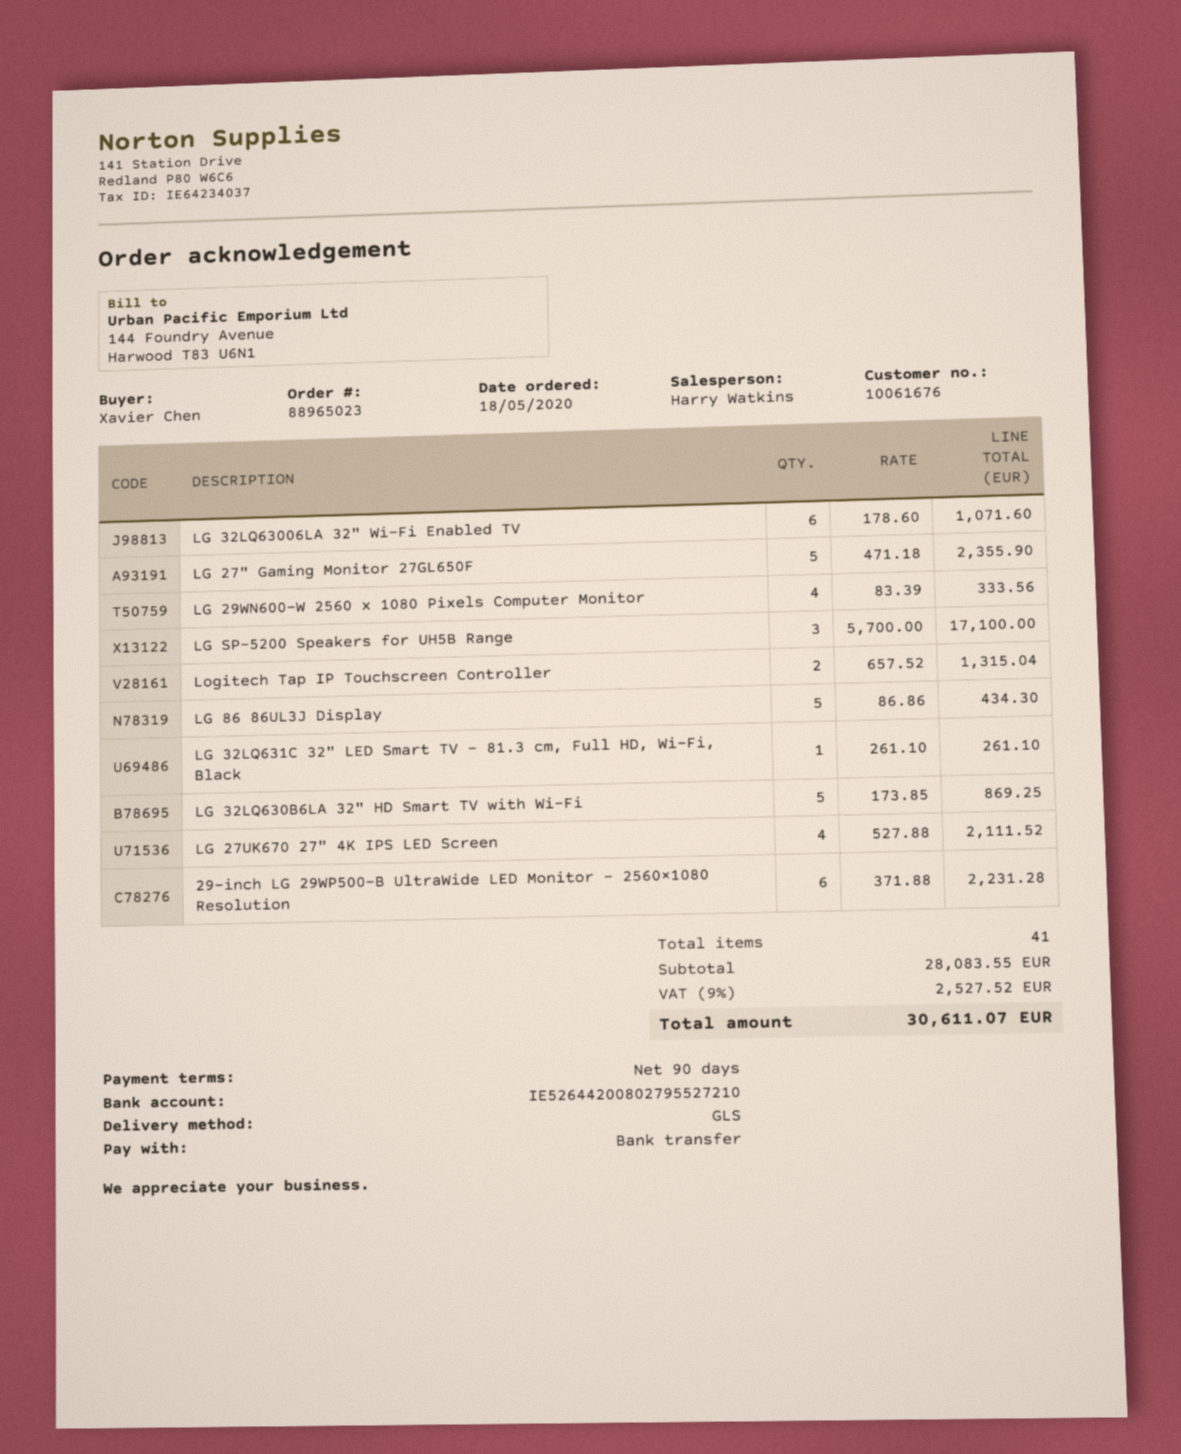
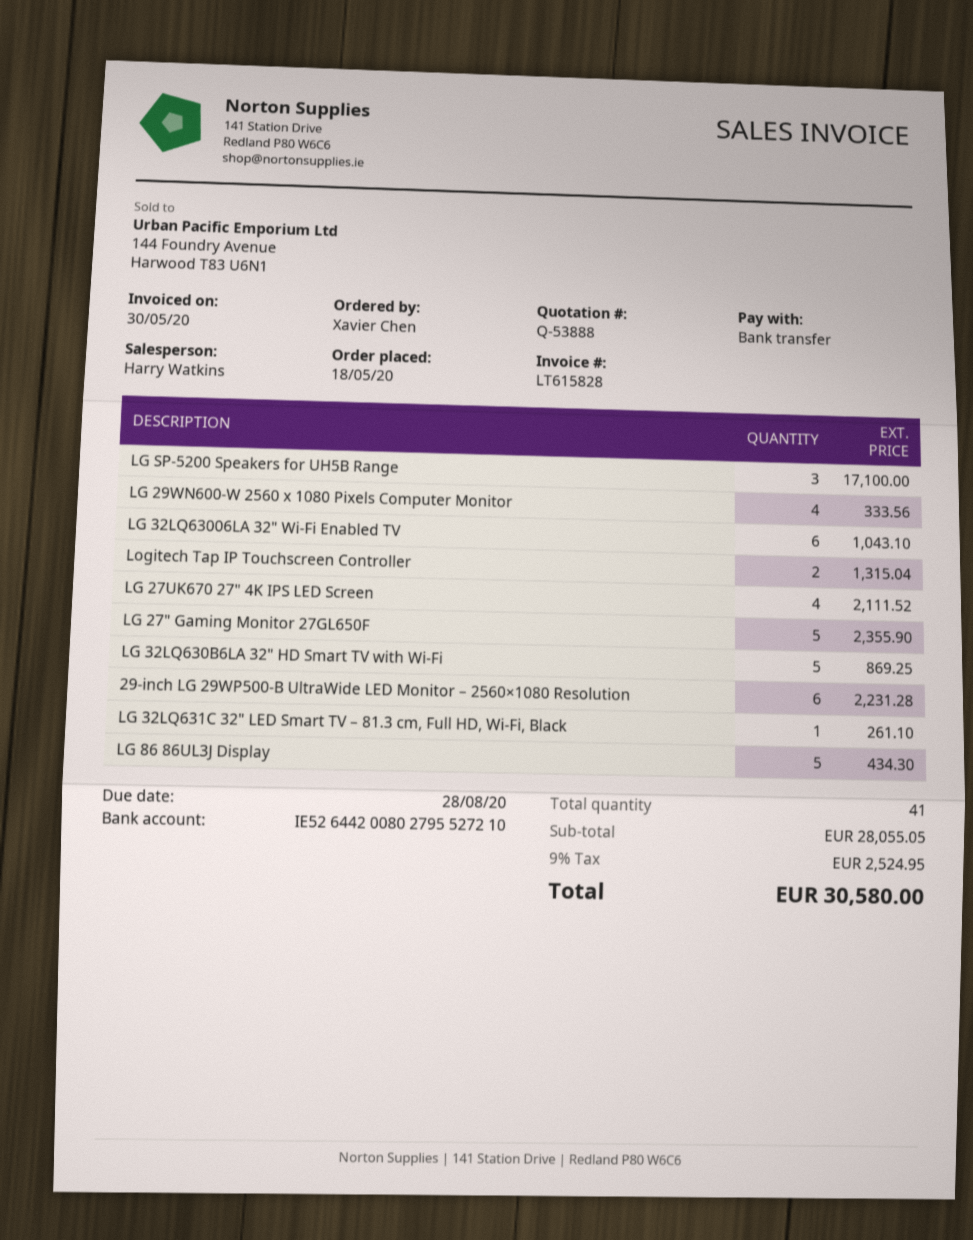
LG 32LQ63006LA 32" Wi-Fi Enabled TV: 6 for 1071.60 -> 6 for 1043.10
subtotal: 28083.55 -> 28055.05
tax: 9% = 2527.52 -> 9% = 2524.95
total: 30611.07 -> 30580.00

